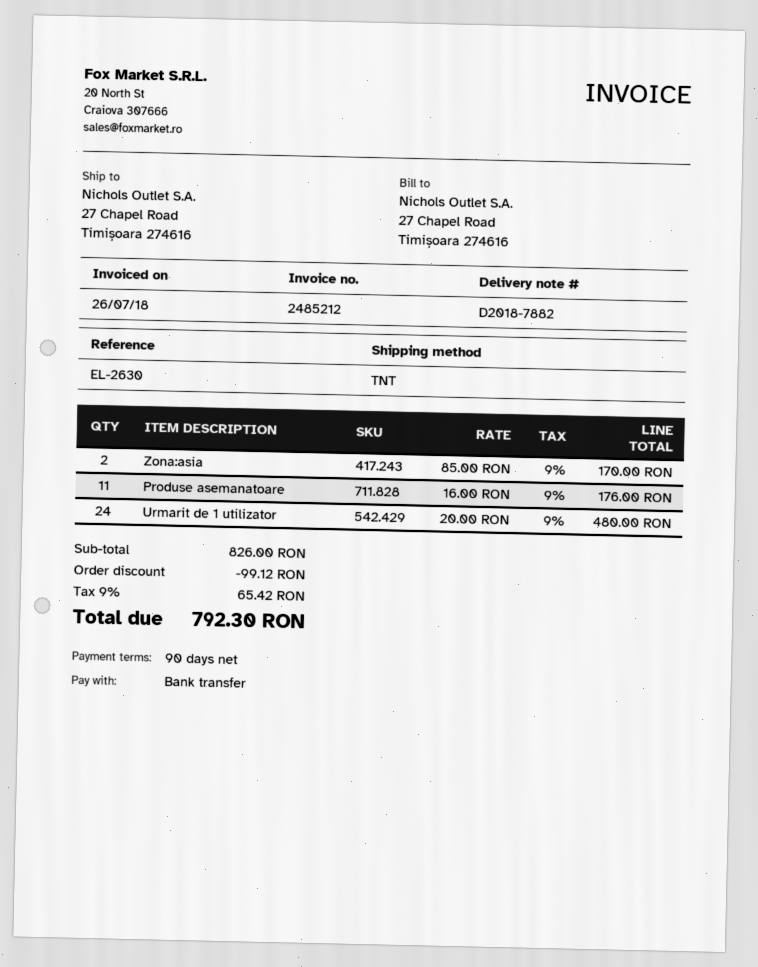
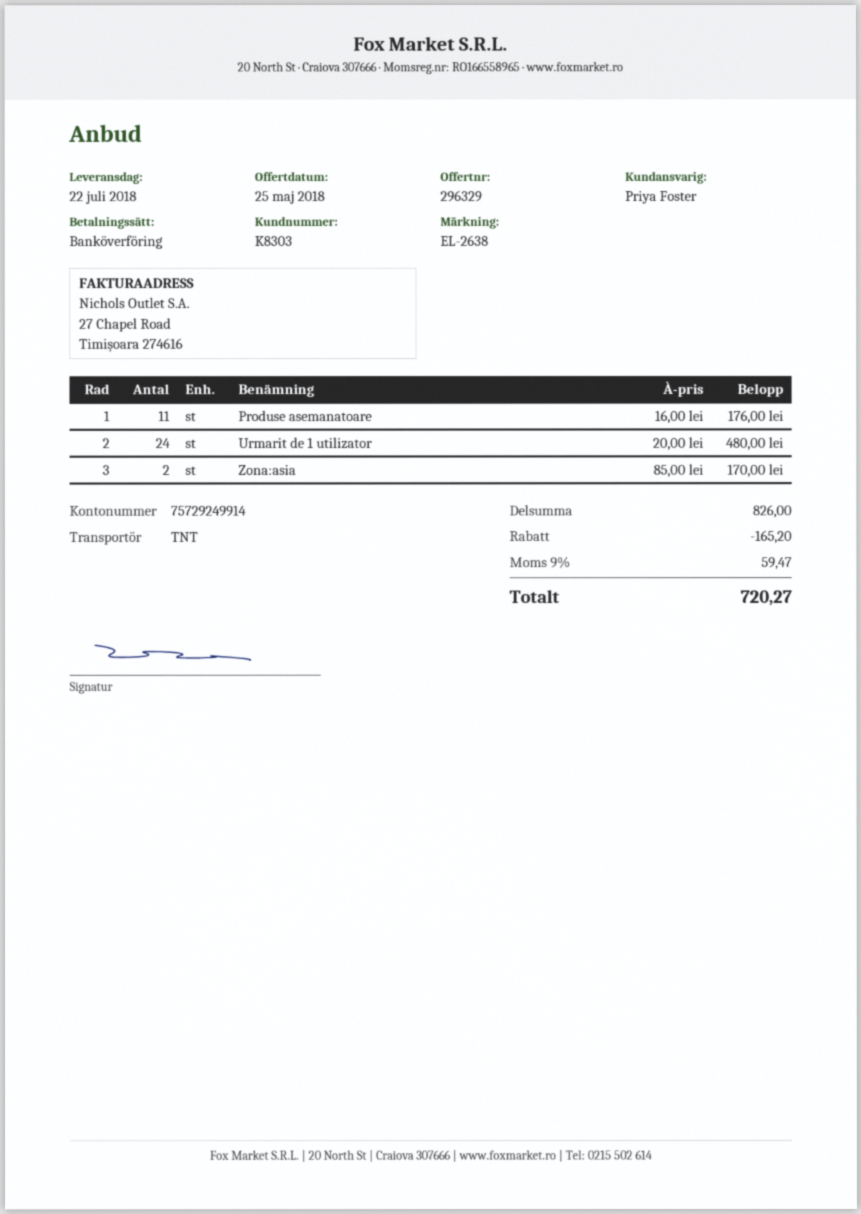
reference: EL-2630 -> EL-2638
discount: 99.12 -> 165.20
tax: 9% = 65.42 -> 9% = 59.47
total: 792.30 -> 720.27

